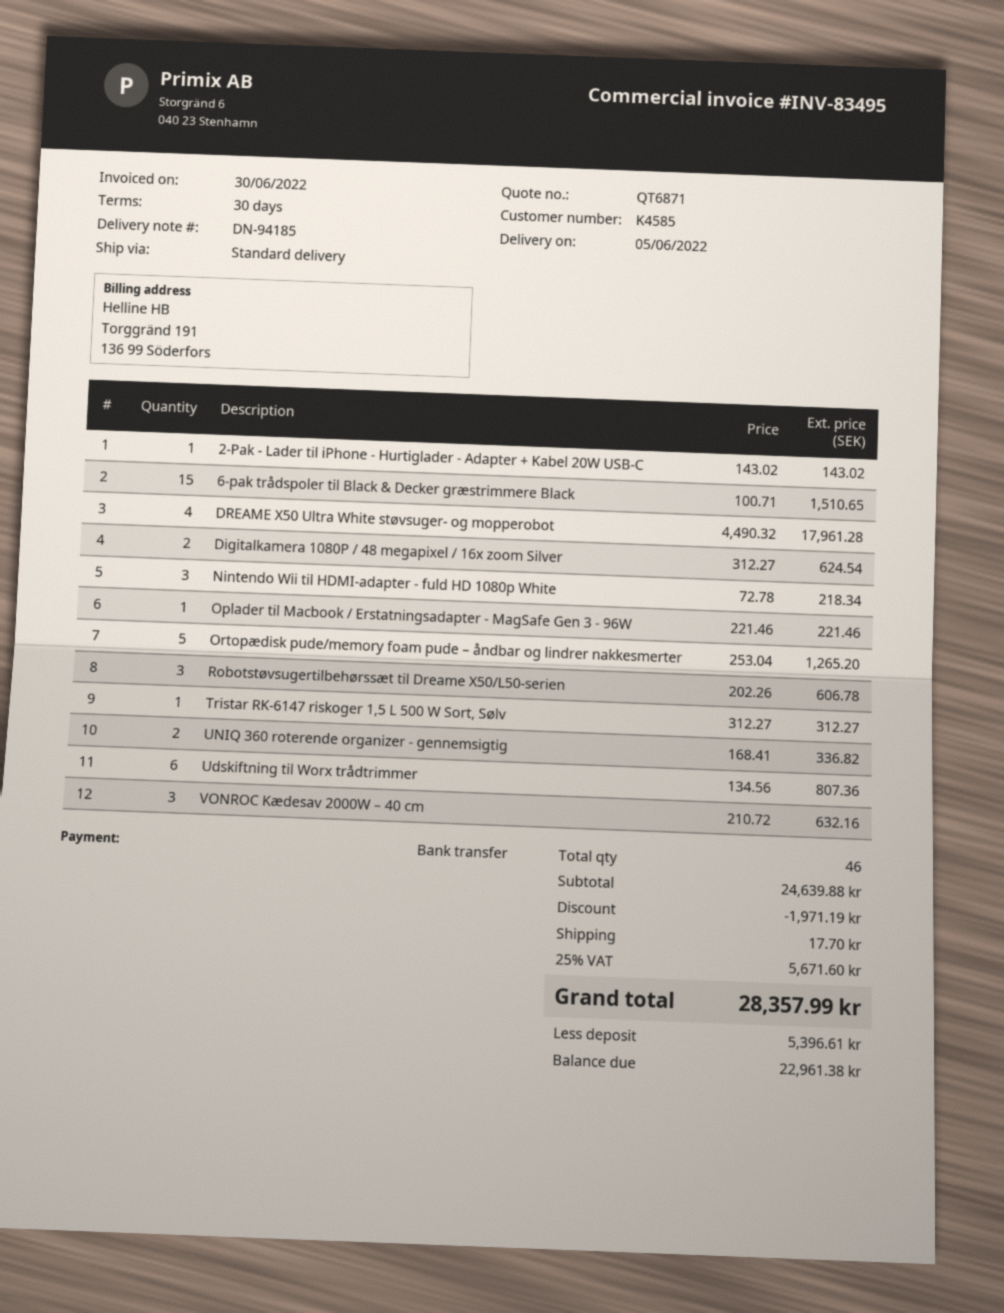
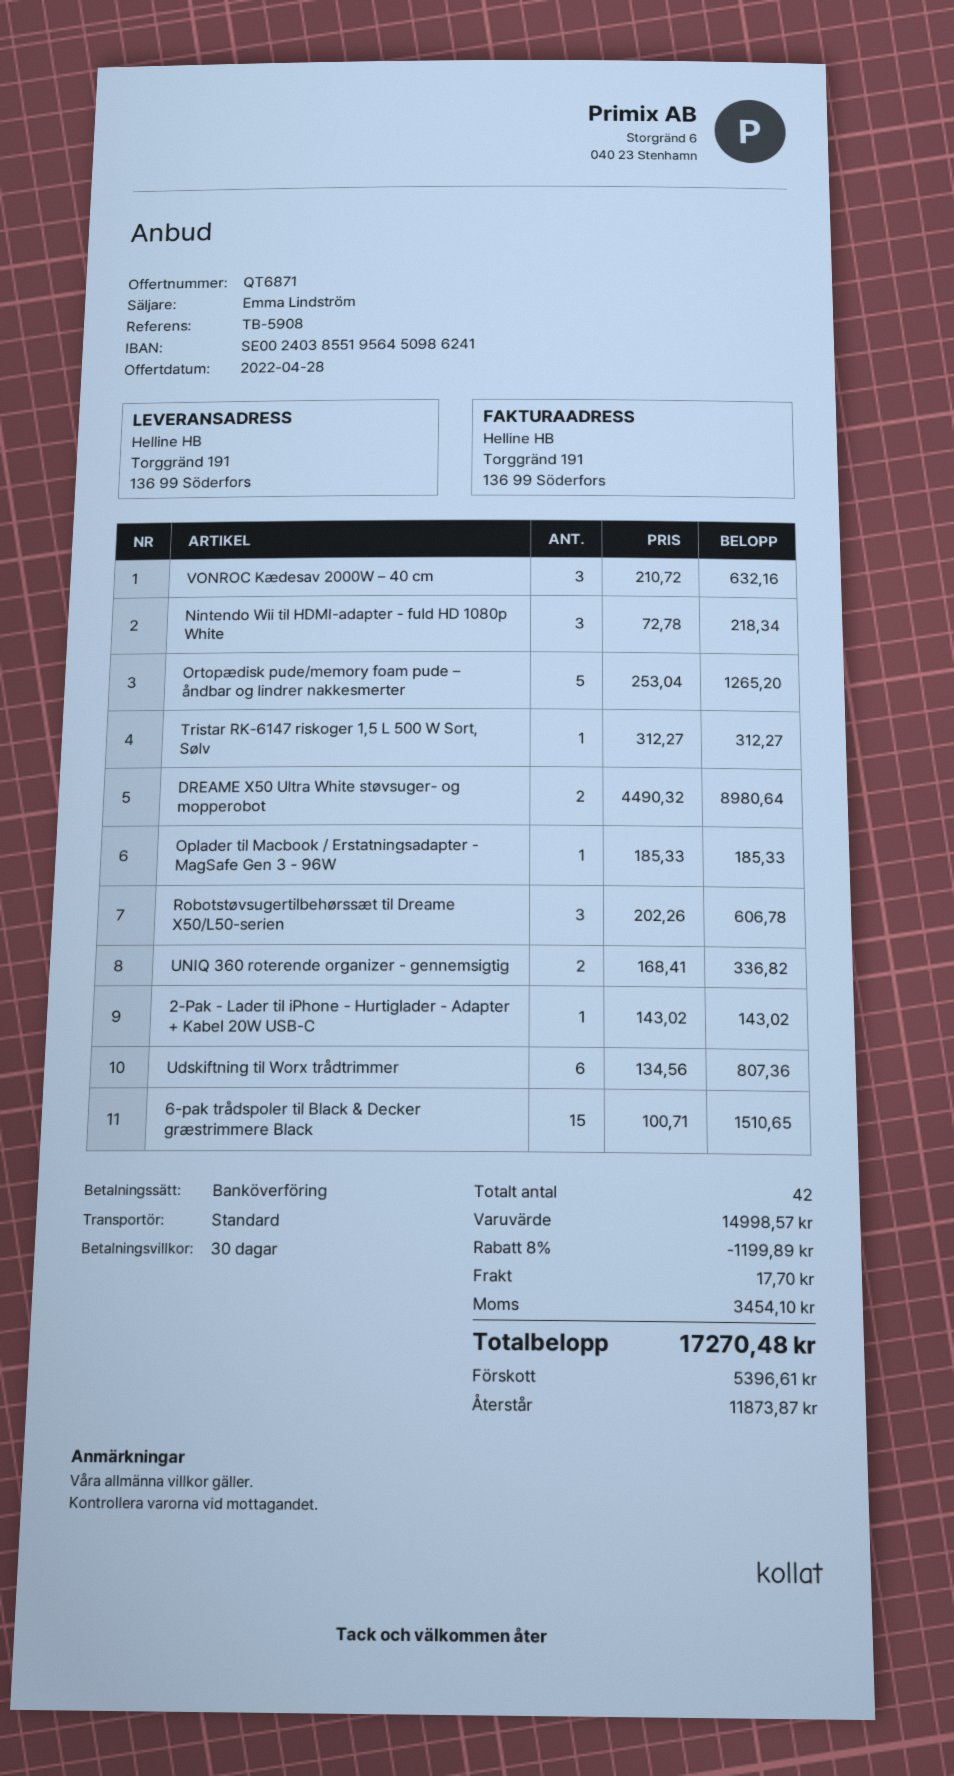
DREAME X50 Ultra White støvsuger- og mopperobot: 4 x 4490.32 = 17961.28 -> 2 x 4490.32 = 8980.64
Digitalkamera 1080P / 48 megapixel / 16x zoom Silver: 2 x 312.27 = 624.54 -> none
Oplader til Macbook / Erstatningsadapter - MagSafe Gen 3 - 96W: 1 x 221.46 = 221.46 -> 1 x 185.33 = 185.33
total quantity: 46 -> 42
subtotal: 24639.88 -> 14998.57
discount: 1971.19 -> 1199.89
tax: 5671.60 -> 3454.10
total: 28357.99 -> 17270.48
balance: 22961.38 -> 11873.87

